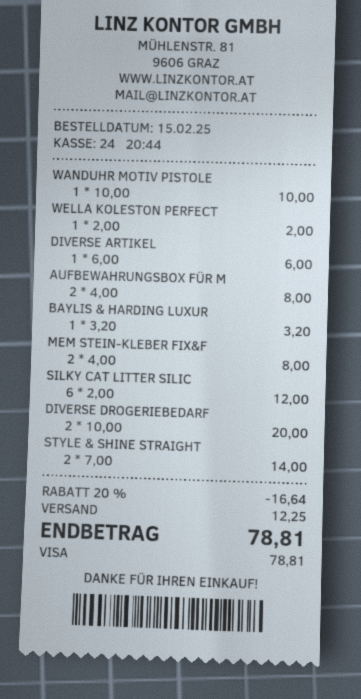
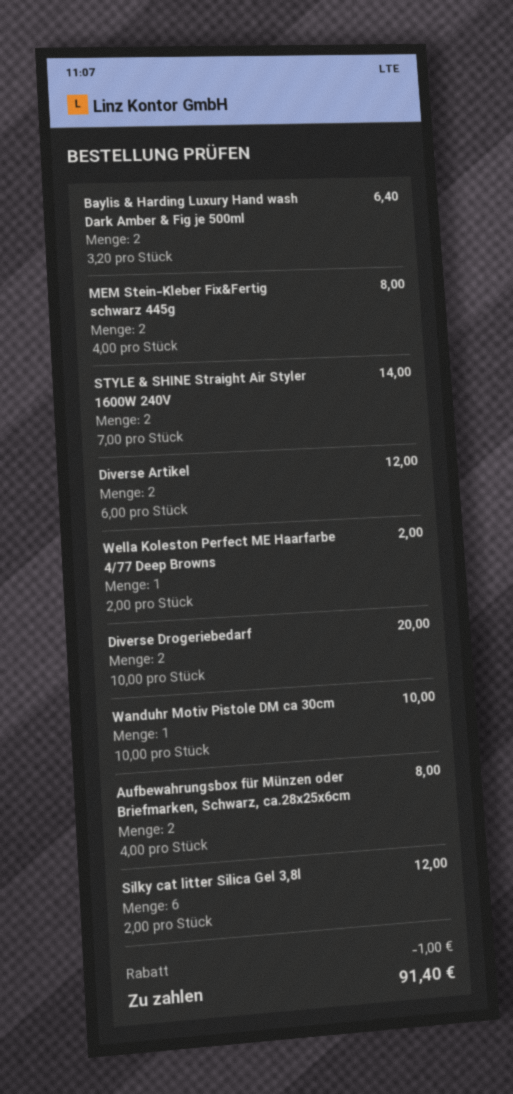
DIVERSE ARTIKEL: 1 x 6.00 = 6.00 -> 2 x 6.00 = 12.00
BAYLIS & HARDING LUXUR: 1 x 3.20 = 3.20 -> 2 x 3.20 = 6.40
discount: 16.64 -> 1.00
shipping: 12.25 -> none
total: 78.81 -> 91.40

